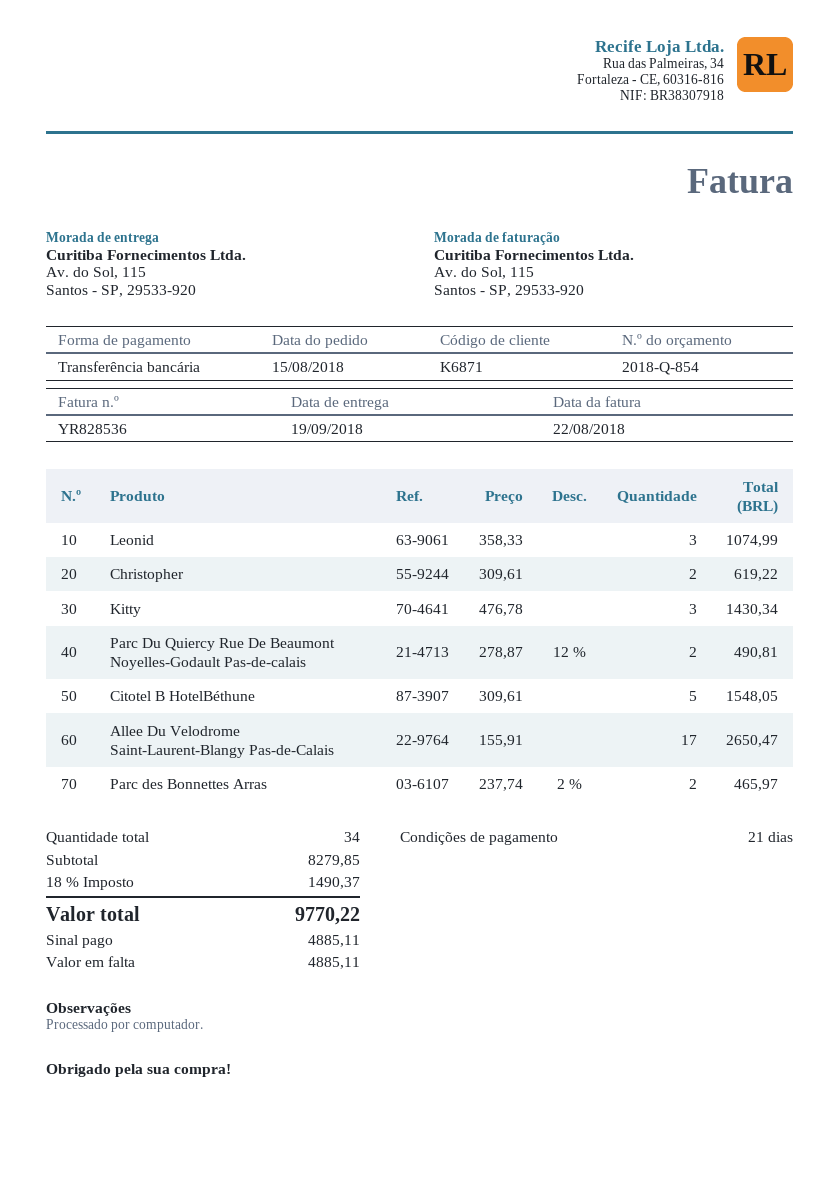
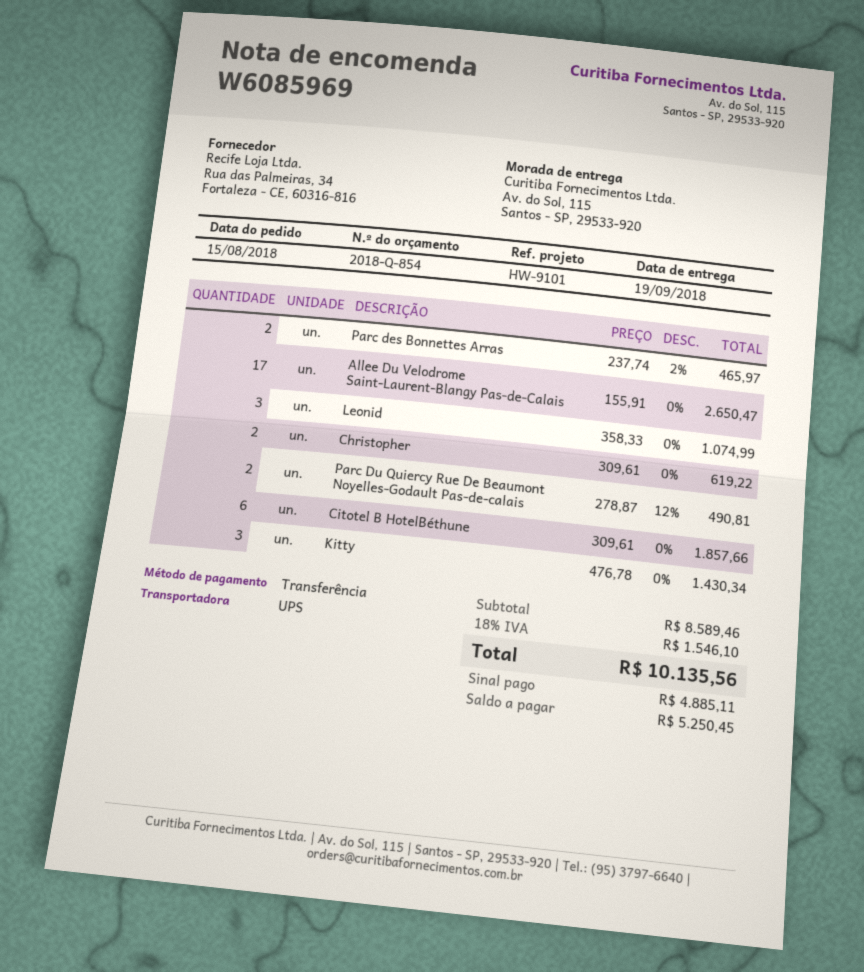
Citotel B HotelBéthune: 5 x 309.61 = 1548.05 -> 6 x 309.61 = 1857.66
subtotal: 8279.85 -> 8589.46
tax: 18% = 1490.37 -> 18% = 1546.10
total: 9770.22 -> 10135.56
balance: 4885.11 -> 5250.45

